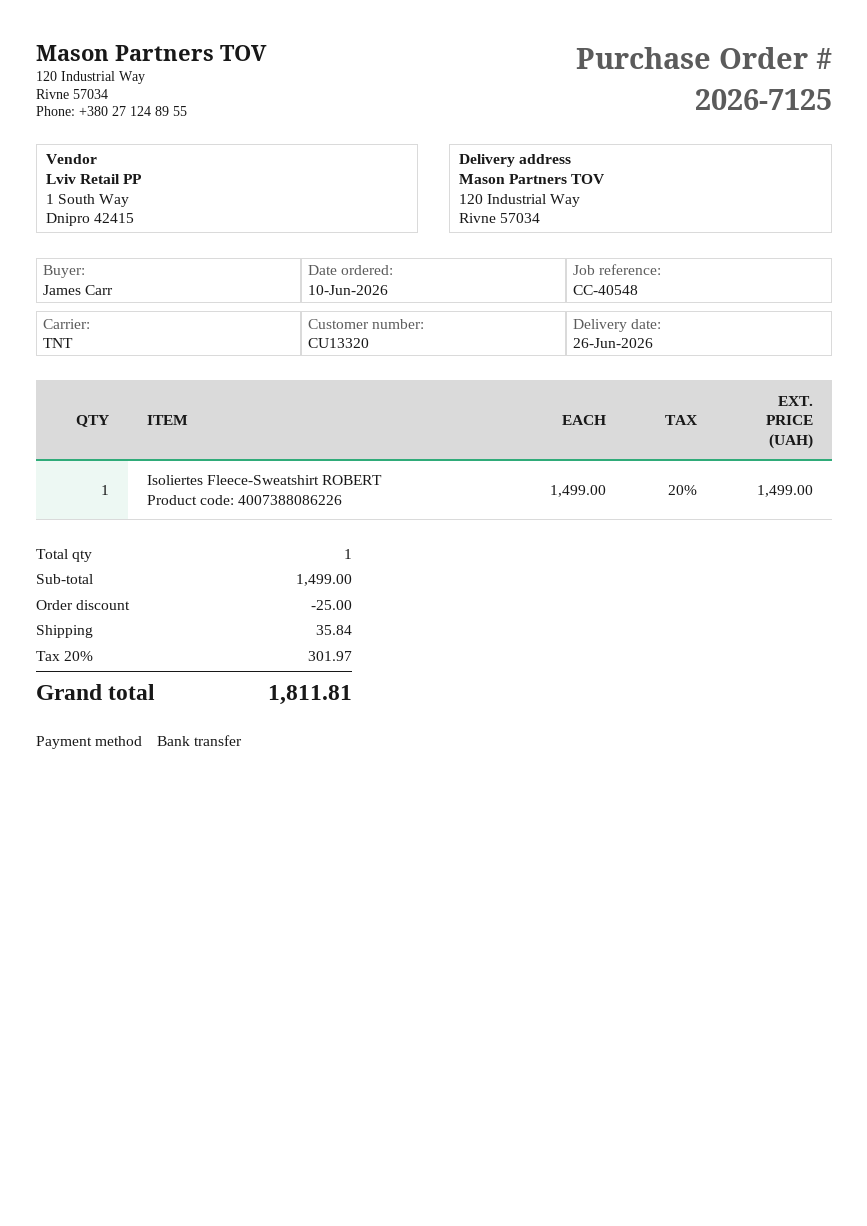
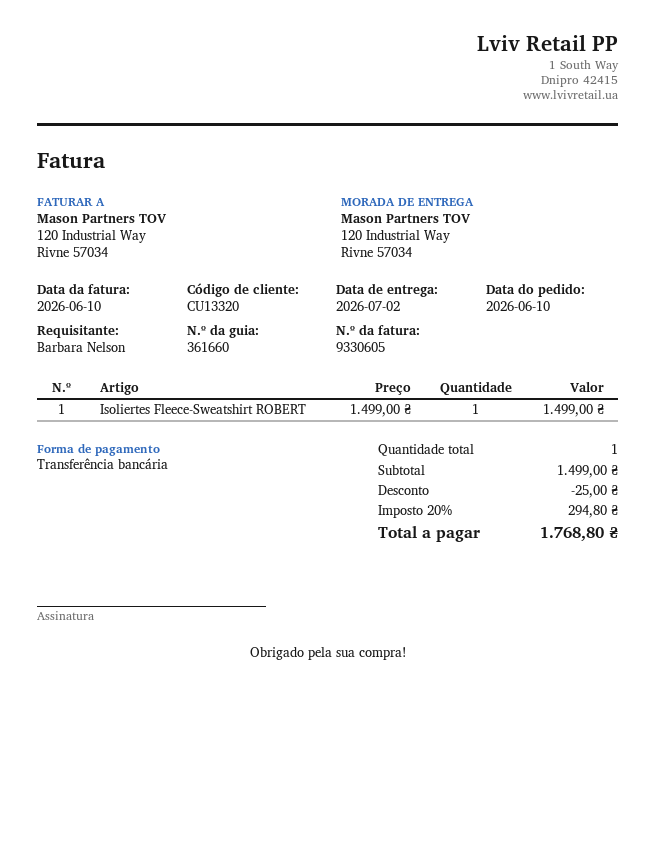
delivery date: 2026-06-26 -> 2026-07-02
ordered by: James Carr -> Barbara Nelson
shipping: 35.84 -> none
tax: 20% = 301.97 -> 20% = 294.80
total: 1811.81 -> 1768.80

